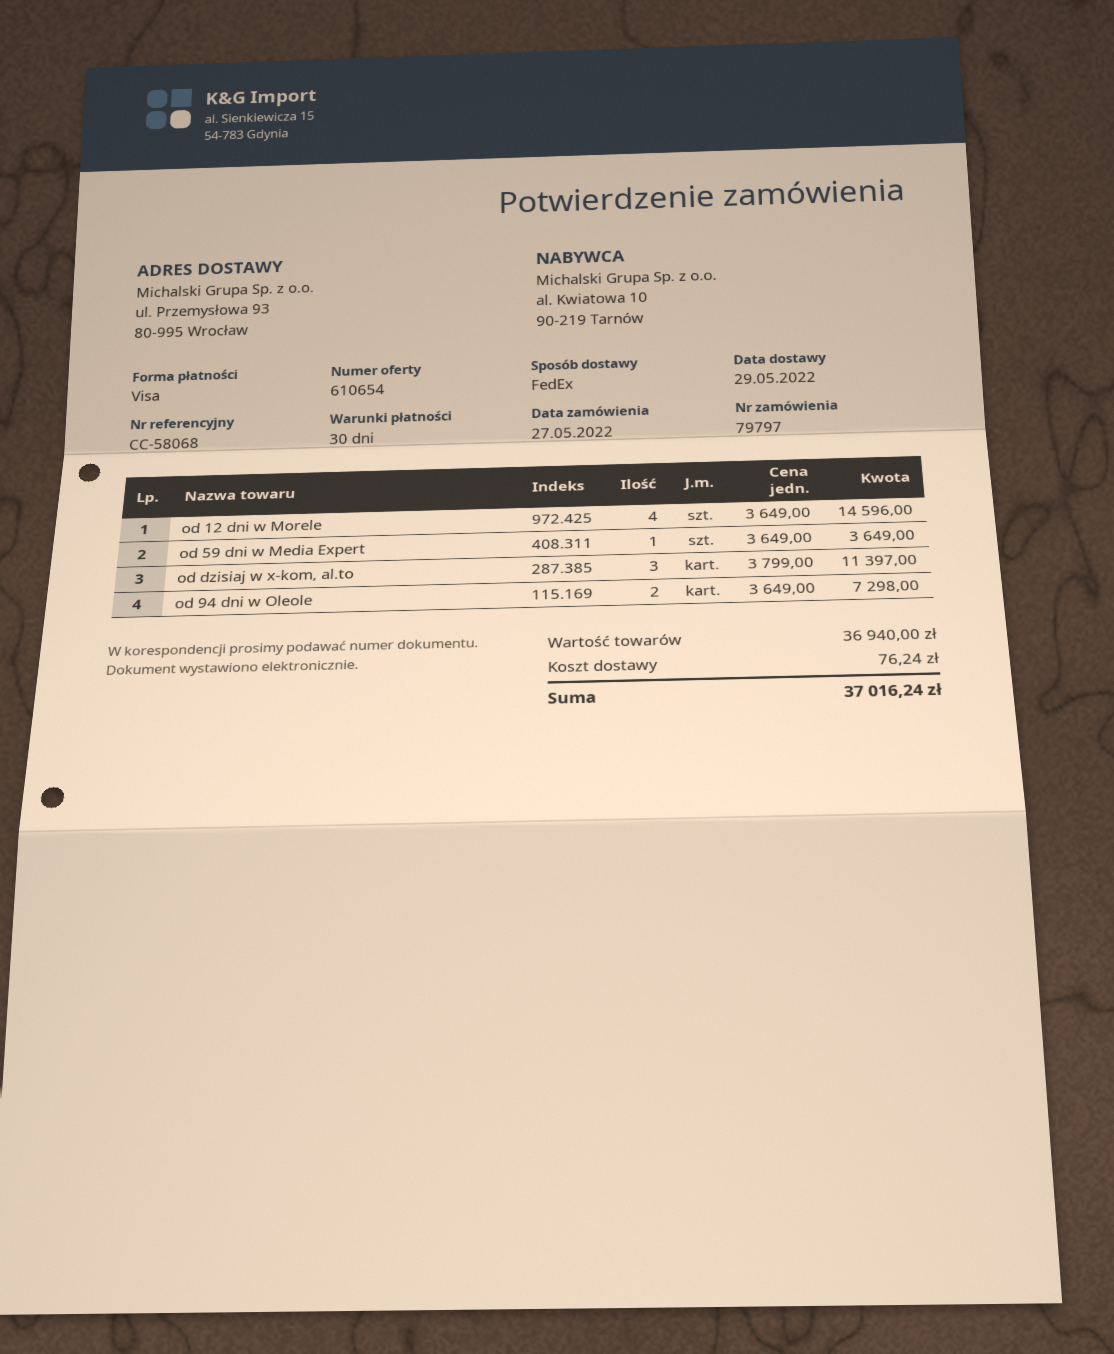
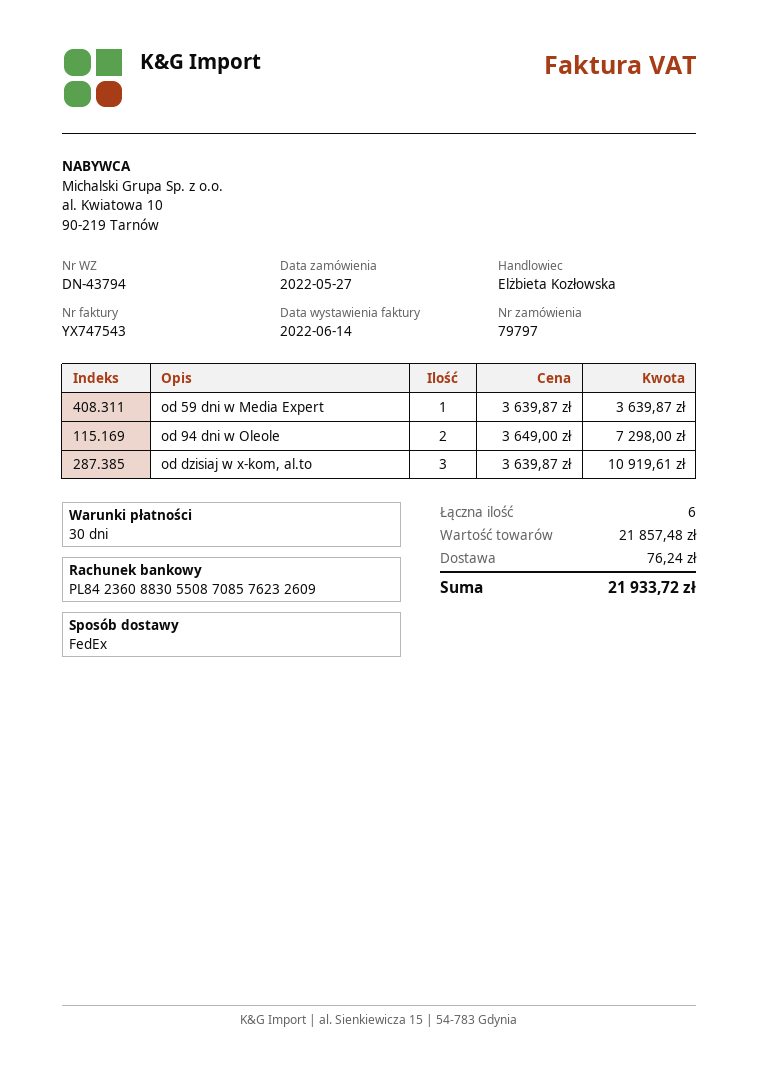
od 12 dni w Morele: 4 x 3649.00 = 14596.00 -> none
od 59 dni w Media Expert: 1 x 3649.00 = 3649.00 -> 1 x 3639.87 = 3639.87
od dzisiaj w x-kom, al.to: 3 x 3799.00 = 11397.00 -> 3 x 3639.87 = 10919.61
subtotal: 36940.00 -> 21857.48
total: 37016.24 -> 21933.72

